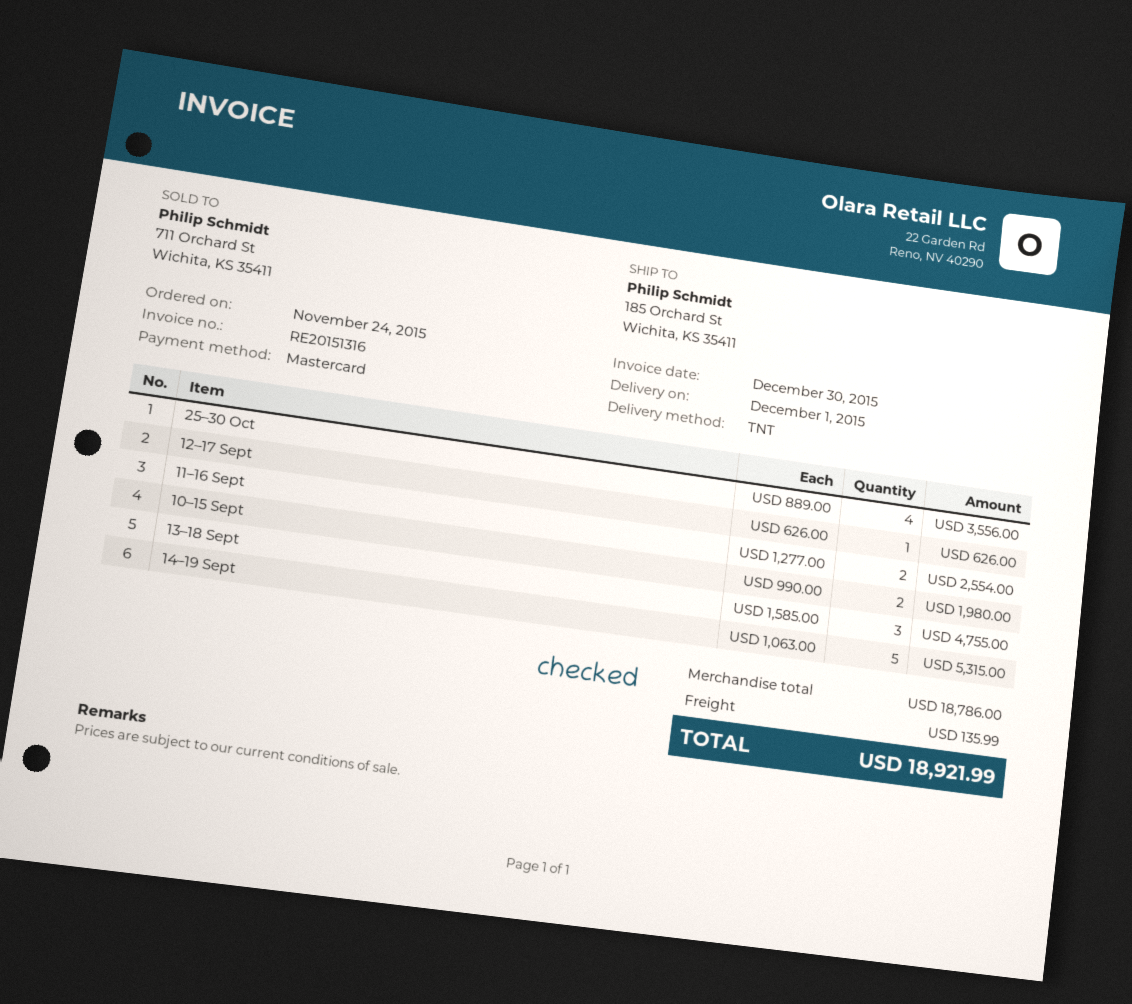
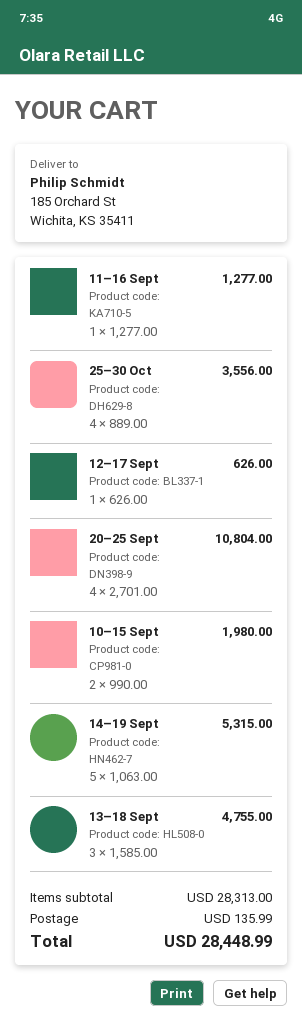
11–16 Sept: 2 x 1277.00 = 2554.00 -> 1 x 1277.00 = 1277.00
20–25 Sept: none -> 4 x 2701.00 = 10804.00
subtotal: 18786.00 -> 28313.00
total: 18921.99 -> 28448.99

